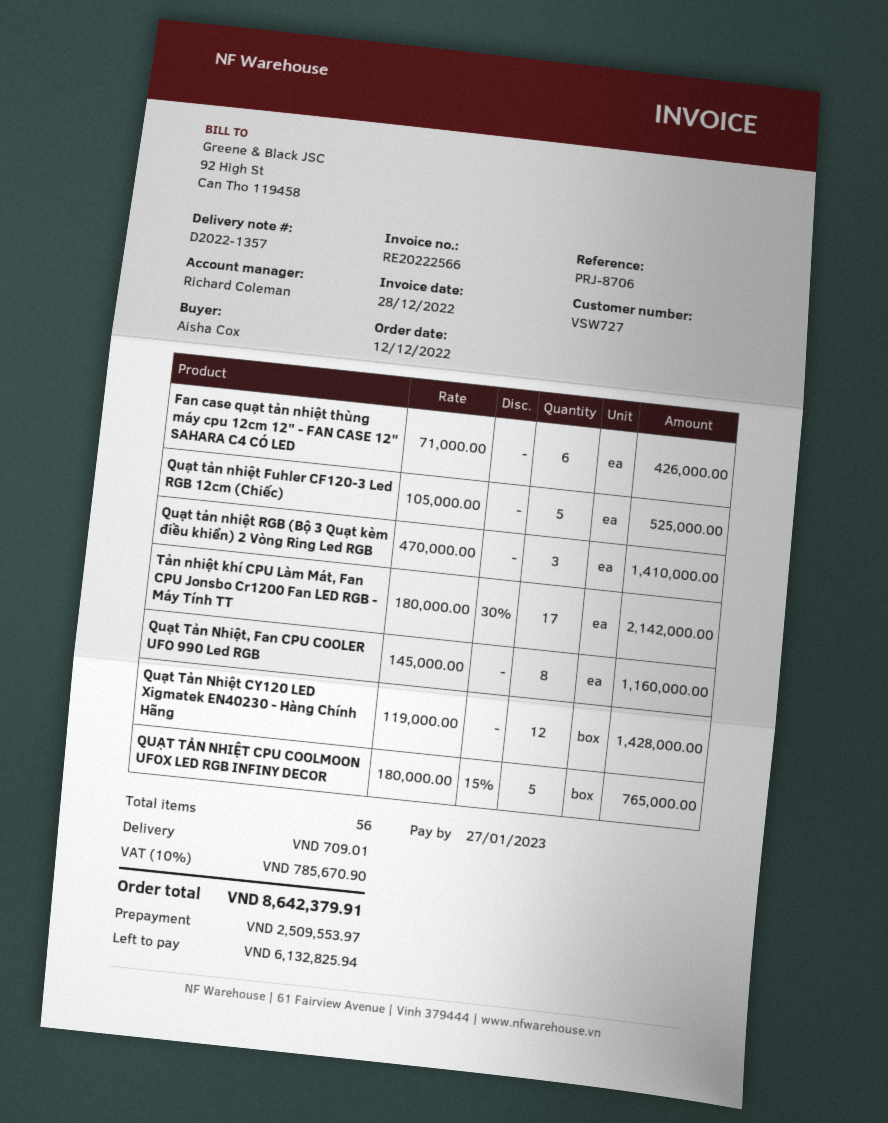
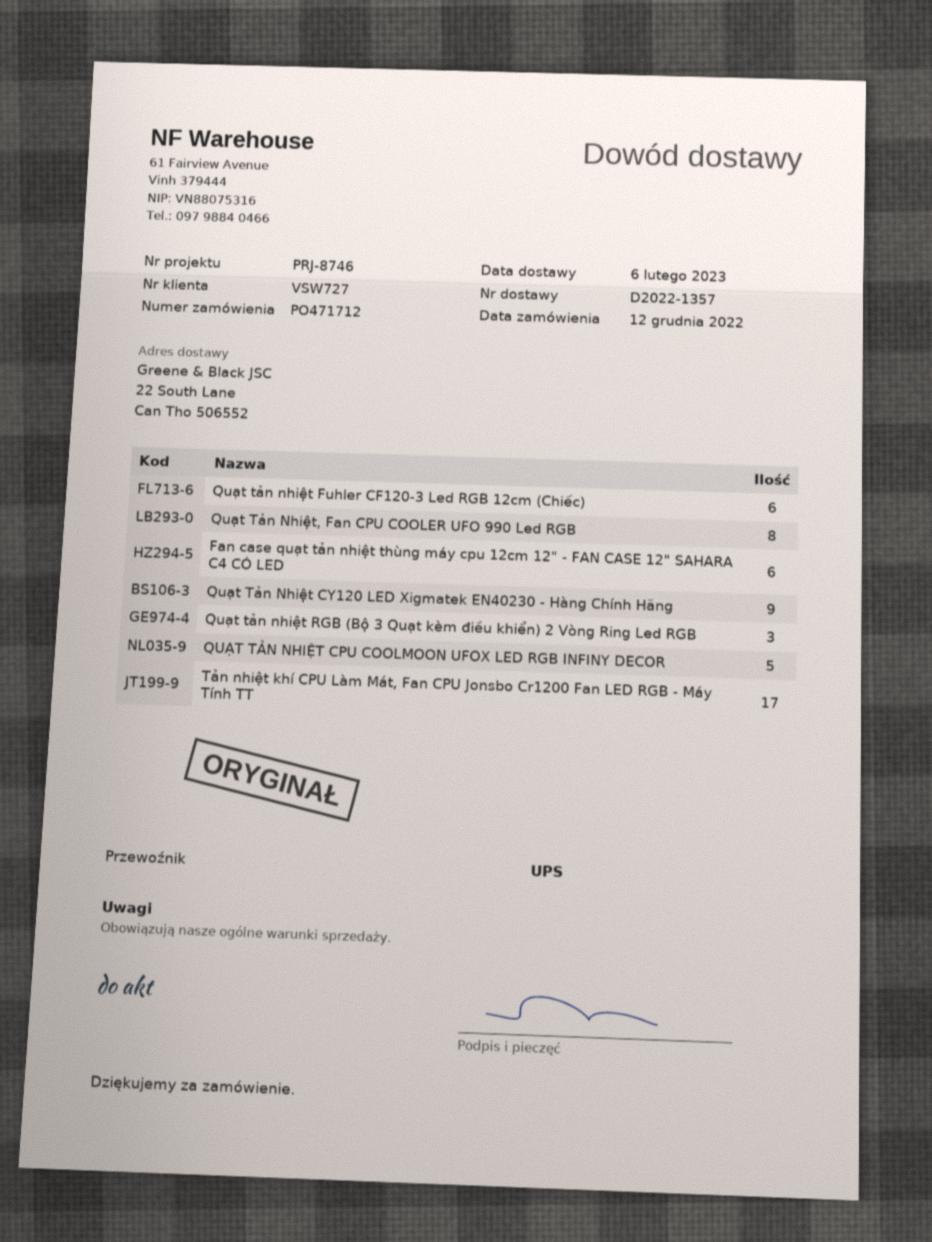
reference: PRJ-8706 -> PRJ-8746
Quạt tản nhiệt Fuhler CF120-3 Led RGB 12cm (Chiếc): 5 -> 6
Quạt Tản Nhiệt CY120 LED Xigmatek EN40230 - Hàng Chính Hãng: 12 -> 9

